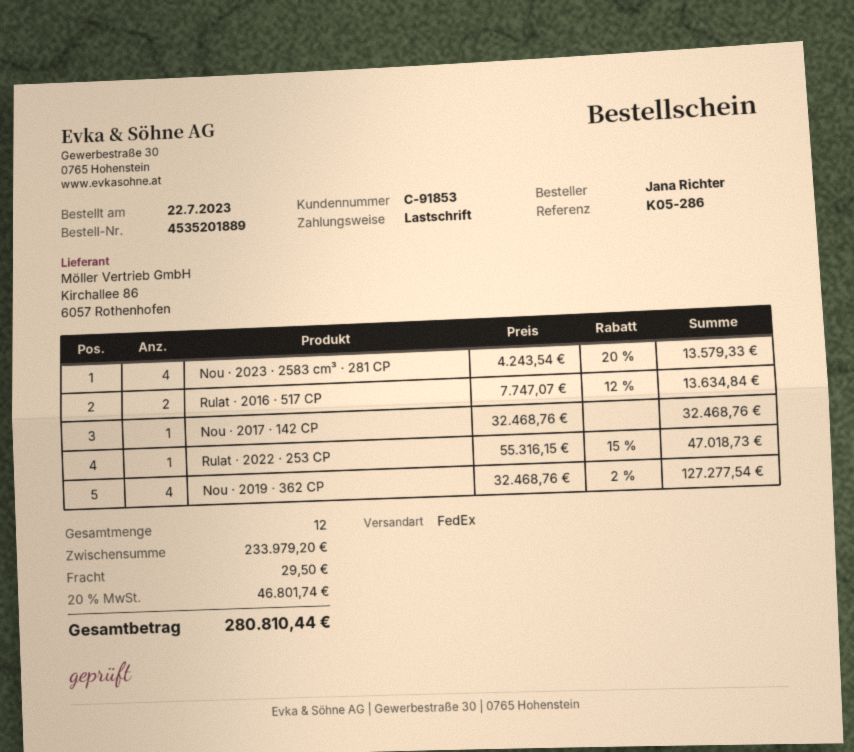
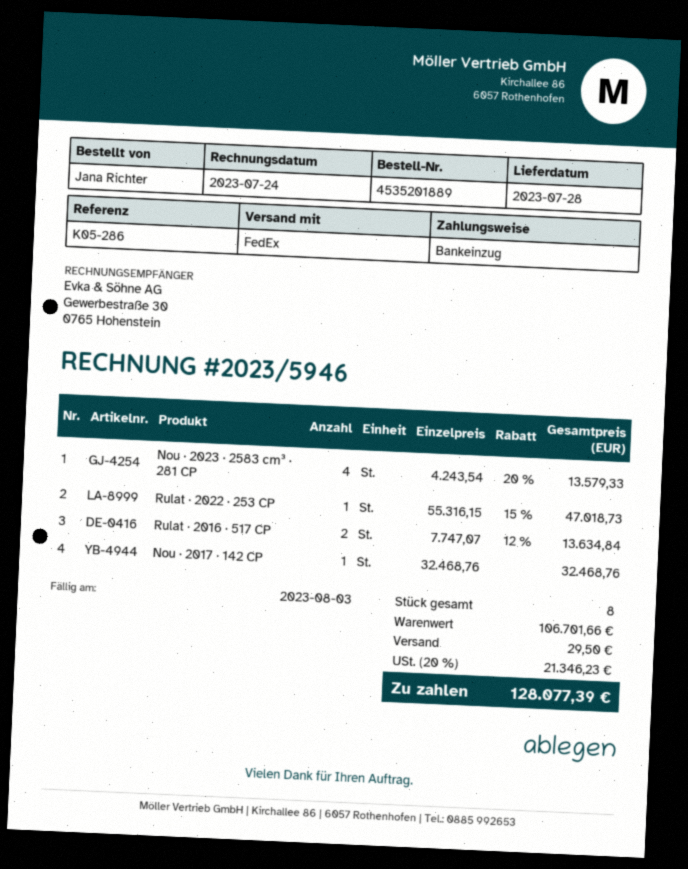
Nou · 2019 · 362 CP: 4 x 32468.76 - 2% = 127277.54 -> none
total quantity: 12 -> 8
subtotal: 233979.20 -> 106701.66
tax: 20% = 46801.74 -> 20% = 21346.23
total: 280810.44 -> 128077.39

